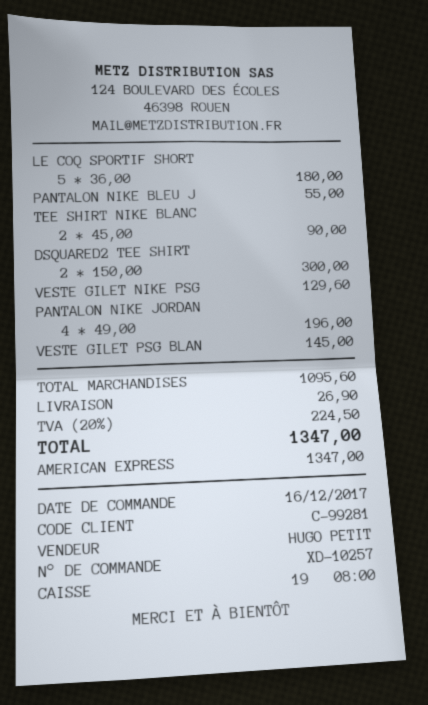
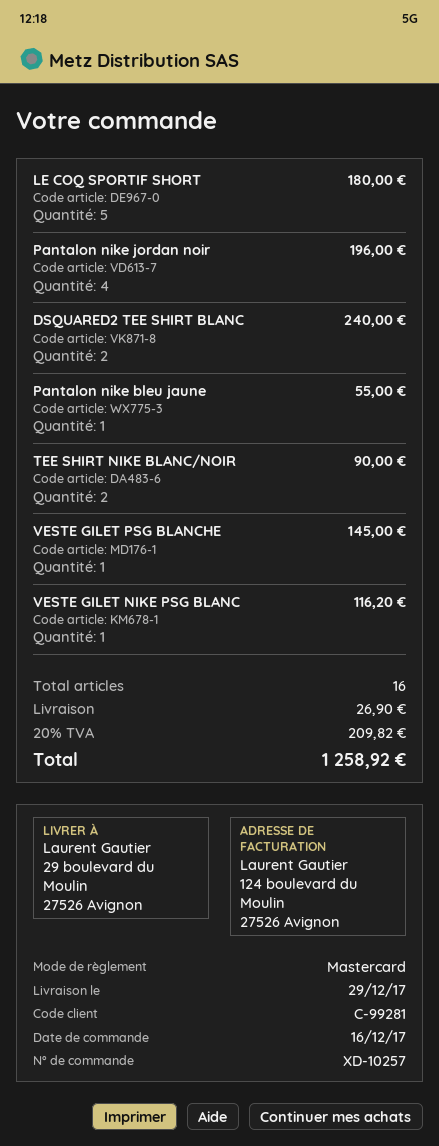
payment method: American Express -> Mastercard
DSQUARED2 TEE SHIRT: 2 for 300.00 -> 2 for 240.00
VESTE GILET NIKE PSG: 1 for 129.60 -> 1 for 116.20
tax: 20% = 224.50 -> 20% = 209.82
total: 1347.00 -> 1258.92

